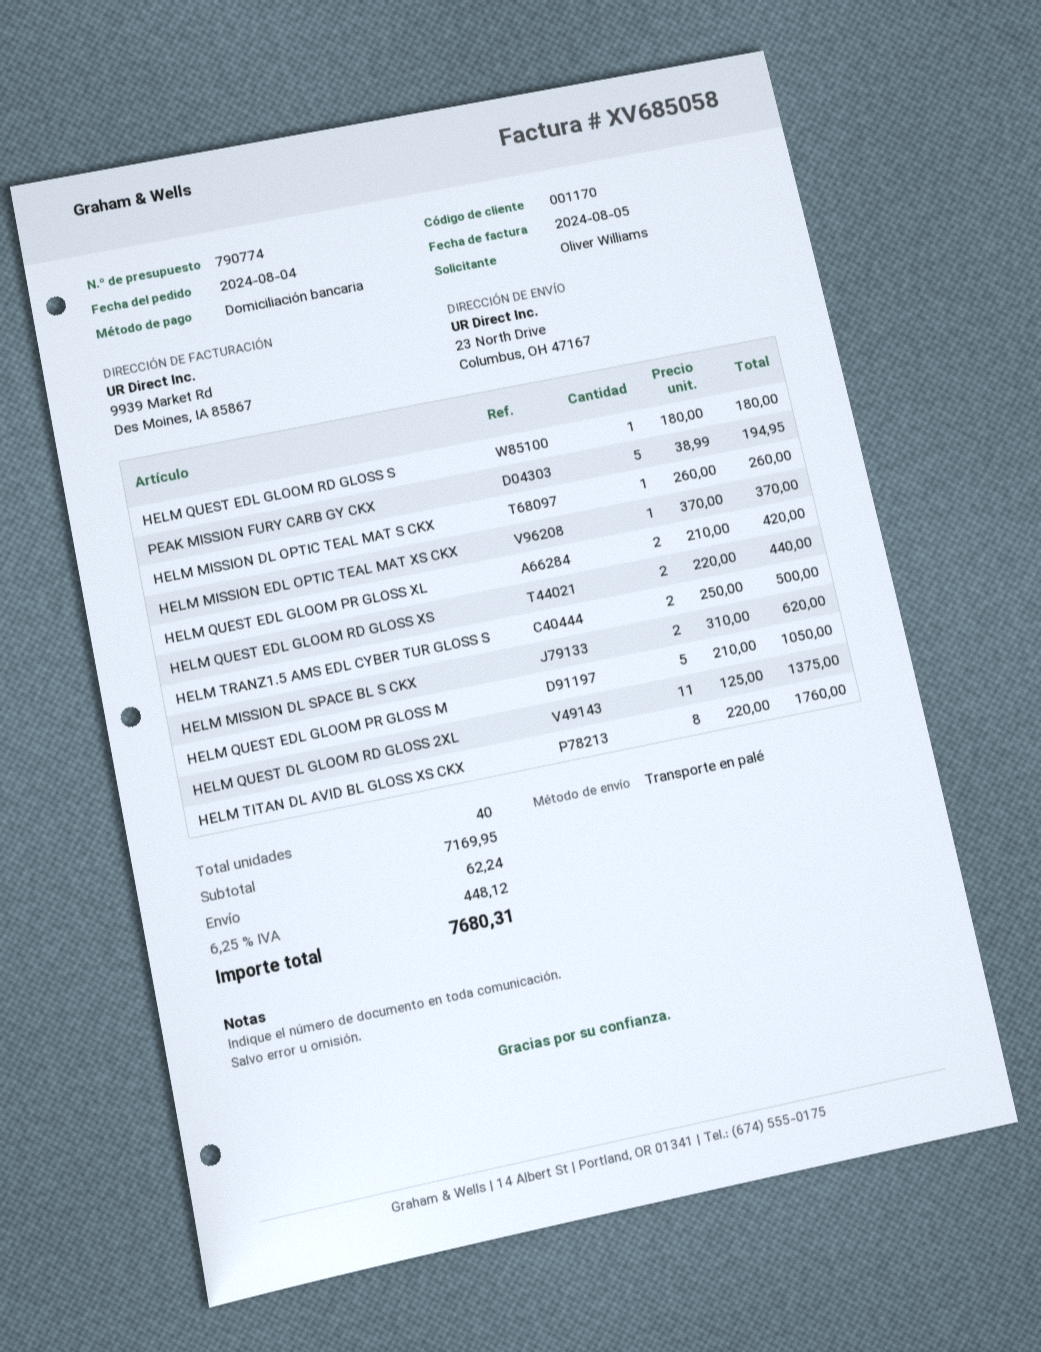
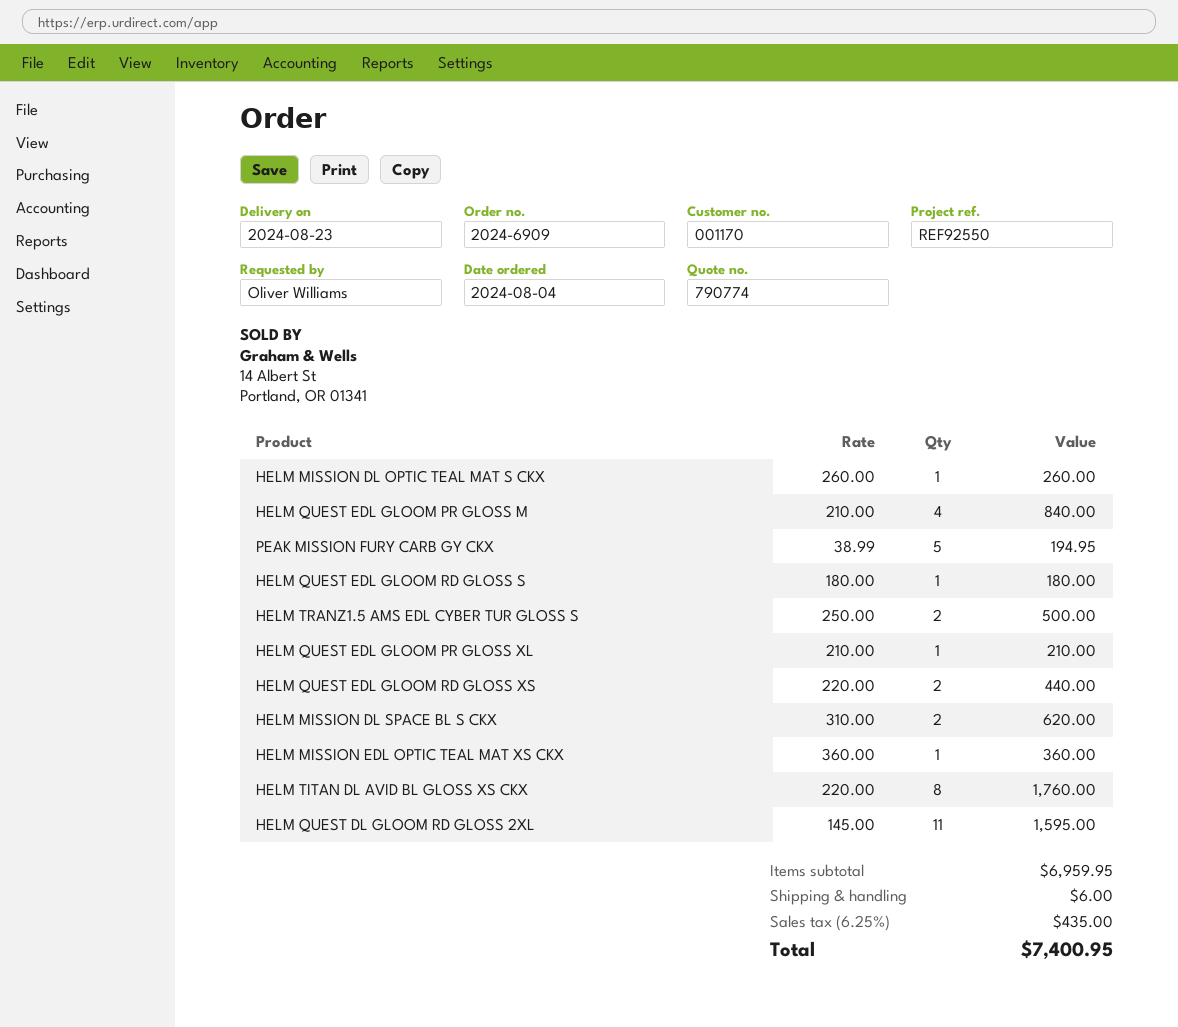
HELM MISSION EDL OPTIC TEAL MAT XS CKX: 1 x 370.00 = 370.00 -> 1 x 360.00 = 360.00
HELM QUEST EDL GLOOM PR GLOSS XL: 2 x 210.00 = 420.00 -> 1 x 210.00 = 210.00
HELM QUEST EDL GLOOM PR GLOSS M: 5 x 210.00 = 1050.00 -> 4 x 210.00 = 840.00
HELM QUEST DL GLOOM RD GLOSS 2XL: 11 x 125.00 = 1375.00 -> 11 x 145.00 = 1595.00
subtotal: 7169.95 -> 6959.95
shipping: 62.24 -> 6.00
tax: 6.25% = 448.12 -> 6.25% = 435.00
total: 7680.31 -> 7400.95

